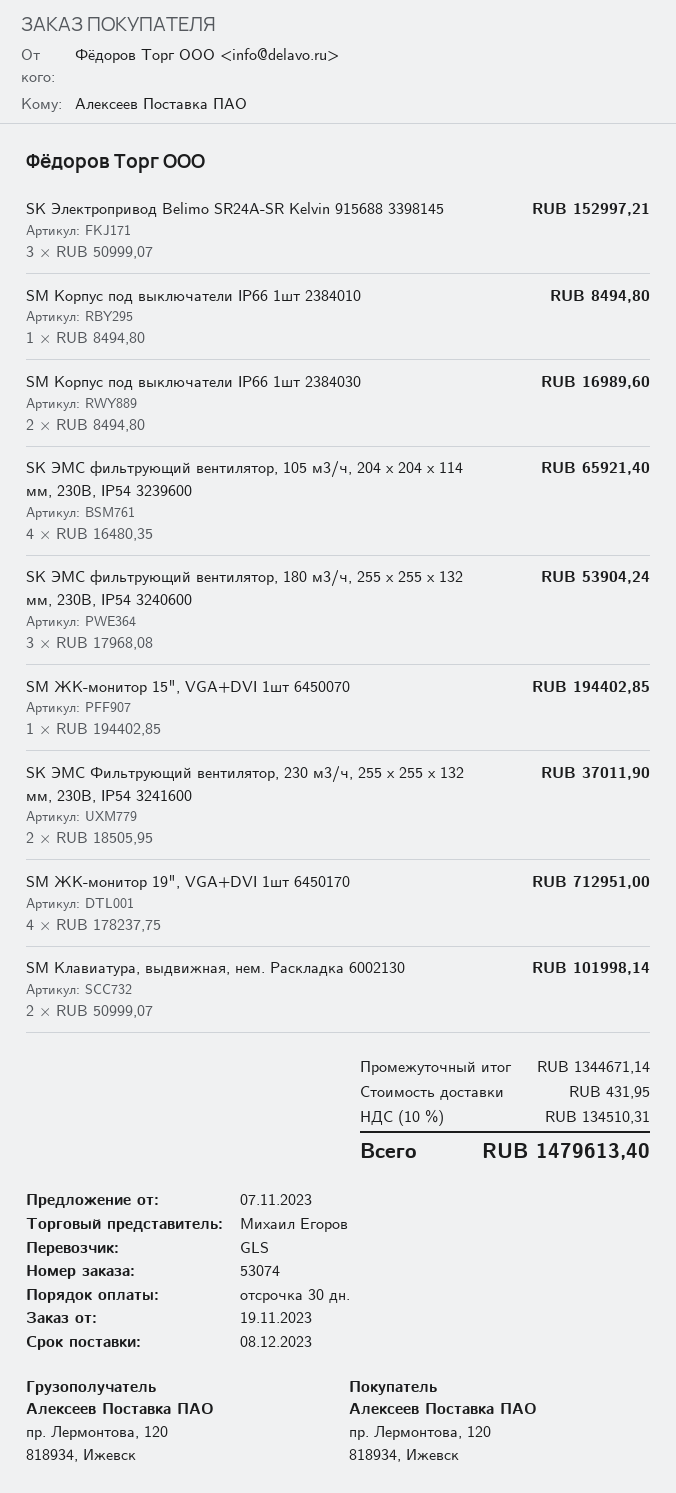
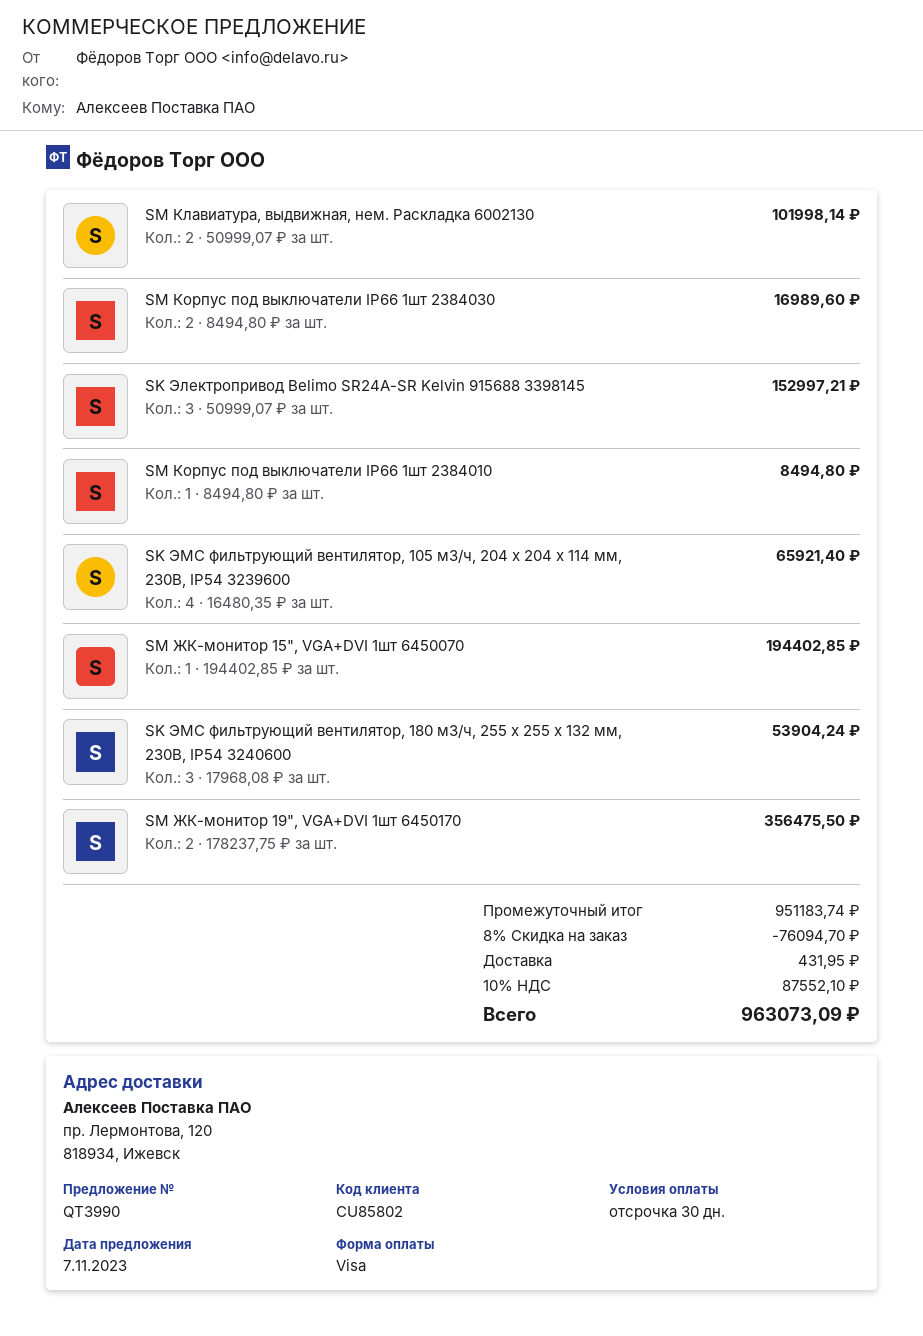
SK ЭМС Фильтрующий вентилятор, 230 м3/ч, 255 х 255 х 132 мм, 230В, IP54 3241600: 2 x 18505.95 = 37011.90 -> none
SM ЖК-монитор 19", VGA+DVI 1шт 6450170: 4 x 178237.75 = 712951.00 -> 2 x 178237.75 = 356475.50
subtotal: 1344671.14 -> 951183.74
discount: none -> 8% = 76094.70
tax: 10% = 134510.31 -> 10% = 87552.10
total: 1479613.40 -> 963073.09

